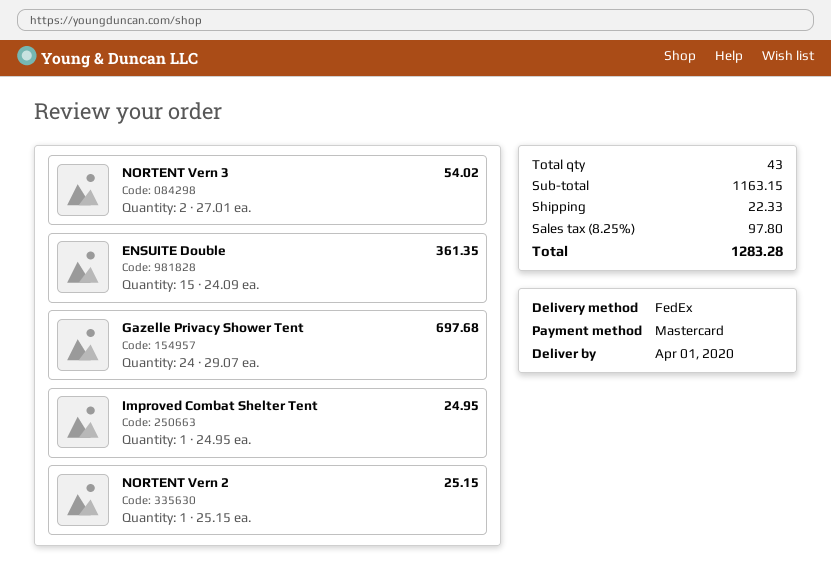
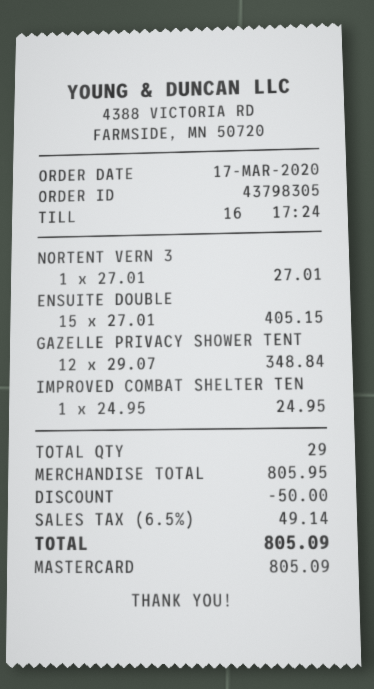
NORTENT Vern 3: 2 x 27.01 = 54.02 -> 1 x 27.01 = 27.01
ENSUITE Double: 15 x 24.09 = 361.35 -> 15 x 27.01 = 405.15
Gazelle Privacy Shower Tent: 24 x 29.07 = 697.68 -> 12 x 29.07 = 348.84
NORTENT Vern 2: 1 x 25.15 = 25.15 -> none
total quantity: 43 -> 29
subtotal: 1163.15 -> 805.95
discount: none -> 50.00
shipping: 22.33 -> none
tax: 8.25% = 97.80 -> 6.5% = 49.14
total: 1283.28 -> 805.09

